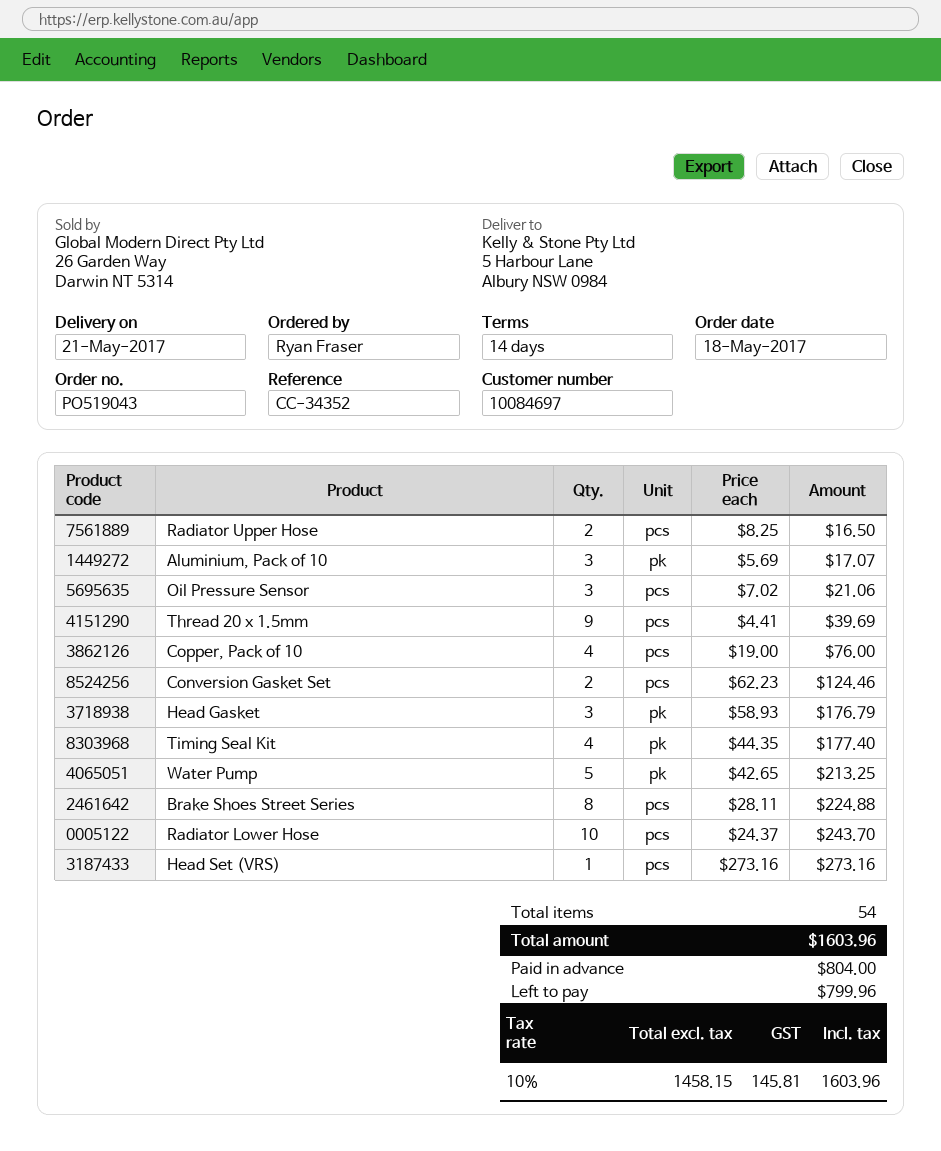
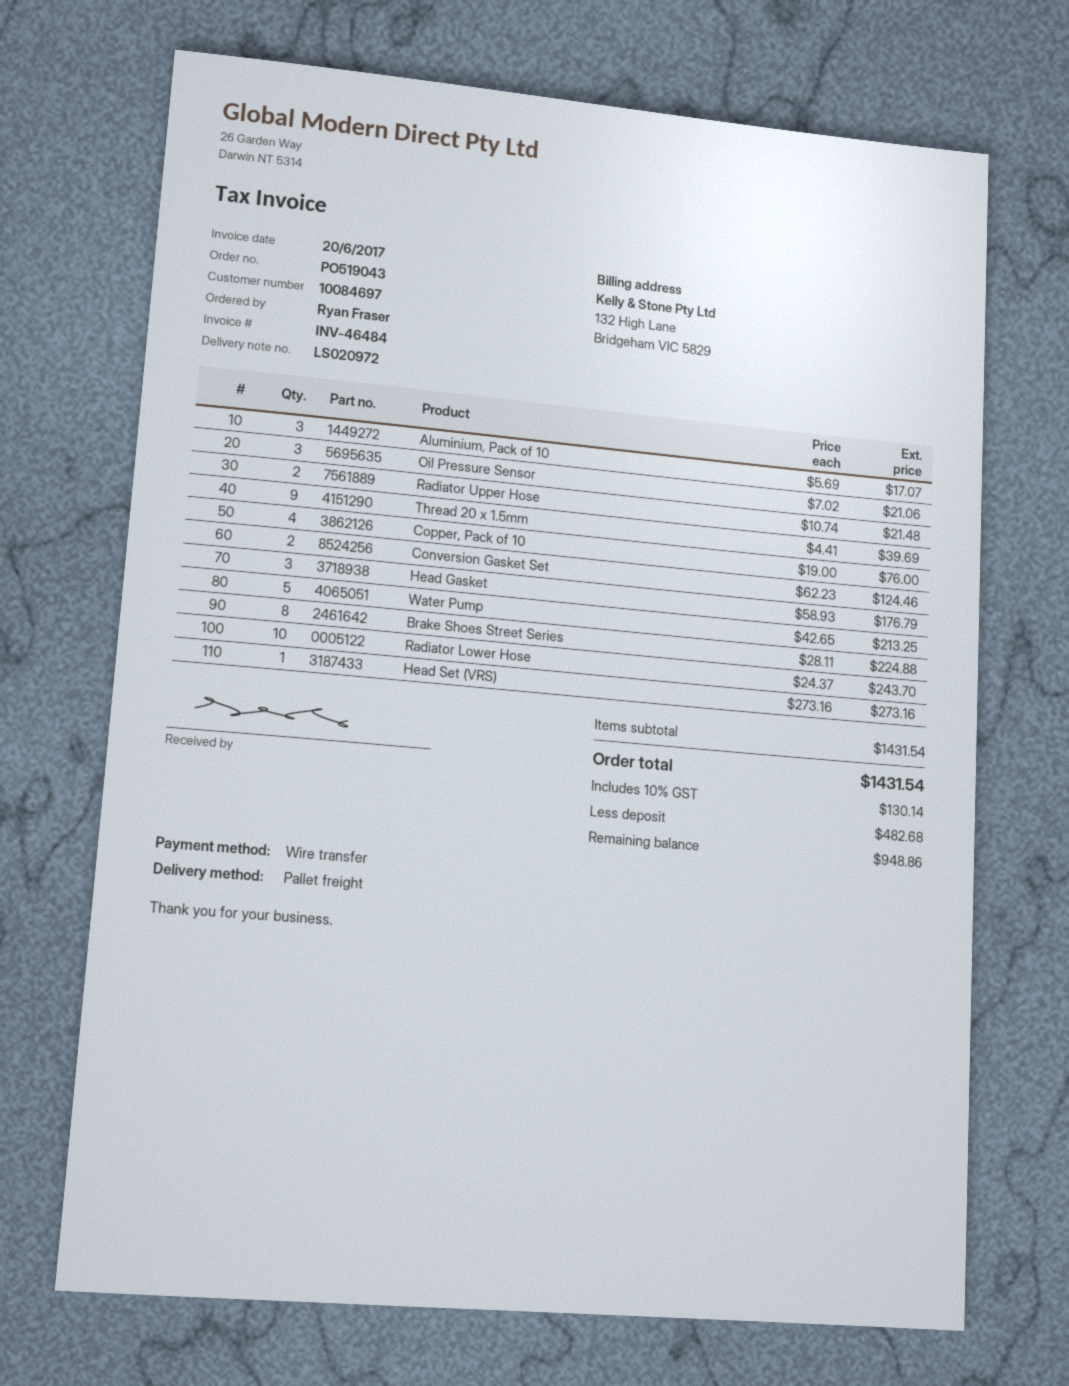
Radiator Upper Hose: 2 x 8.25 = 16.50 -> 2 x 10.74 = 21.48
Timing Seal Kit: 4 x 44.35 = 177.40 -> none
tax: 10% = 145.81 -> 10% = 130.14
total: 1603.96 -> 1431.54
deposit: 804.00 -> 482.68
balance: 799.96 -> 948.86

